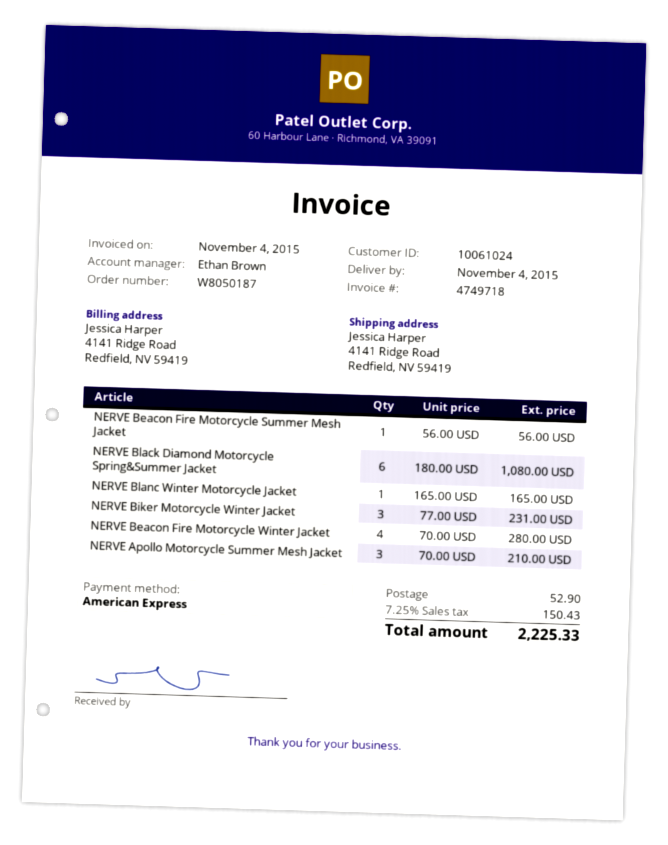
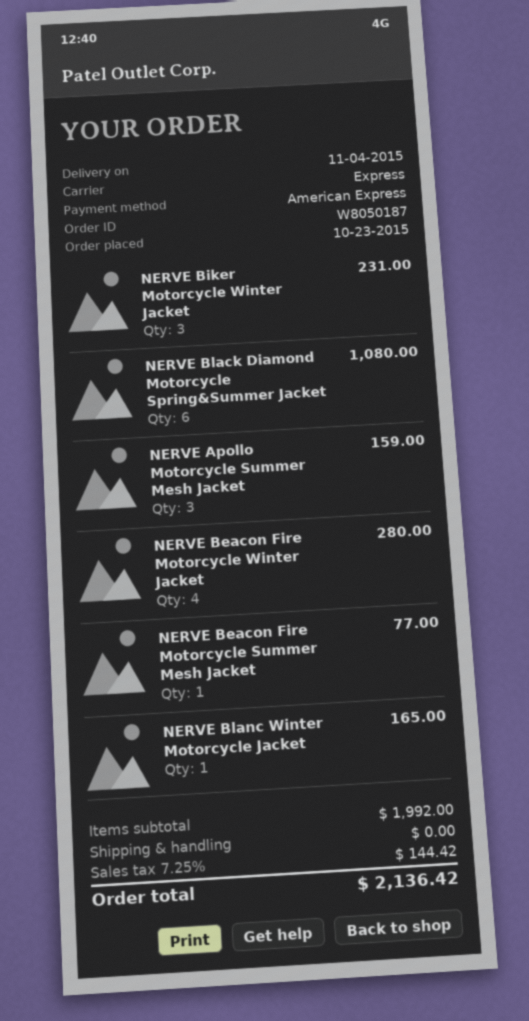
NERVE Beacon Fire Motorcycle Summer Mesh Jacket: 1 for 56.00 -> 1 for 77.00
NERVE Apollo Motorcycle Summer Mesh Jacket: 3 for 210.00 -> 3 for 159.00
shipping: 52.90 -> 0.00
tax: 7.25% = 150.43 -> 7.25% = 144.42
total: 2225.33 -> 2136.42

